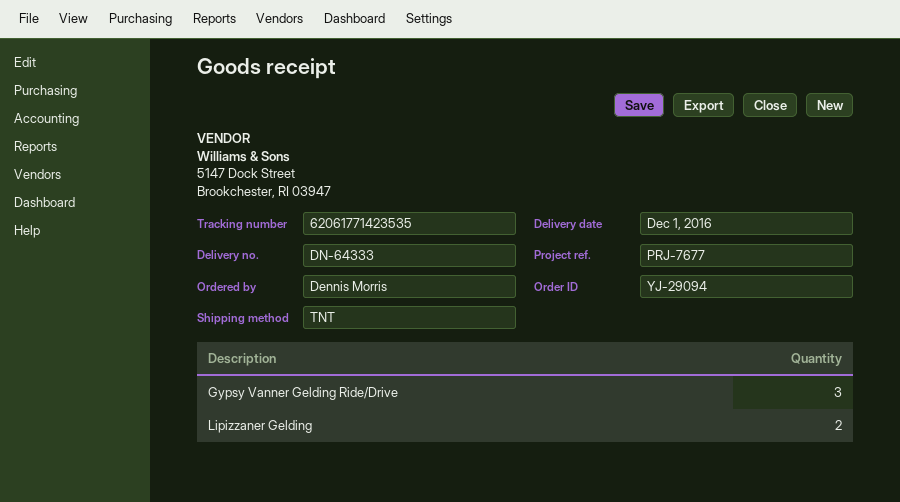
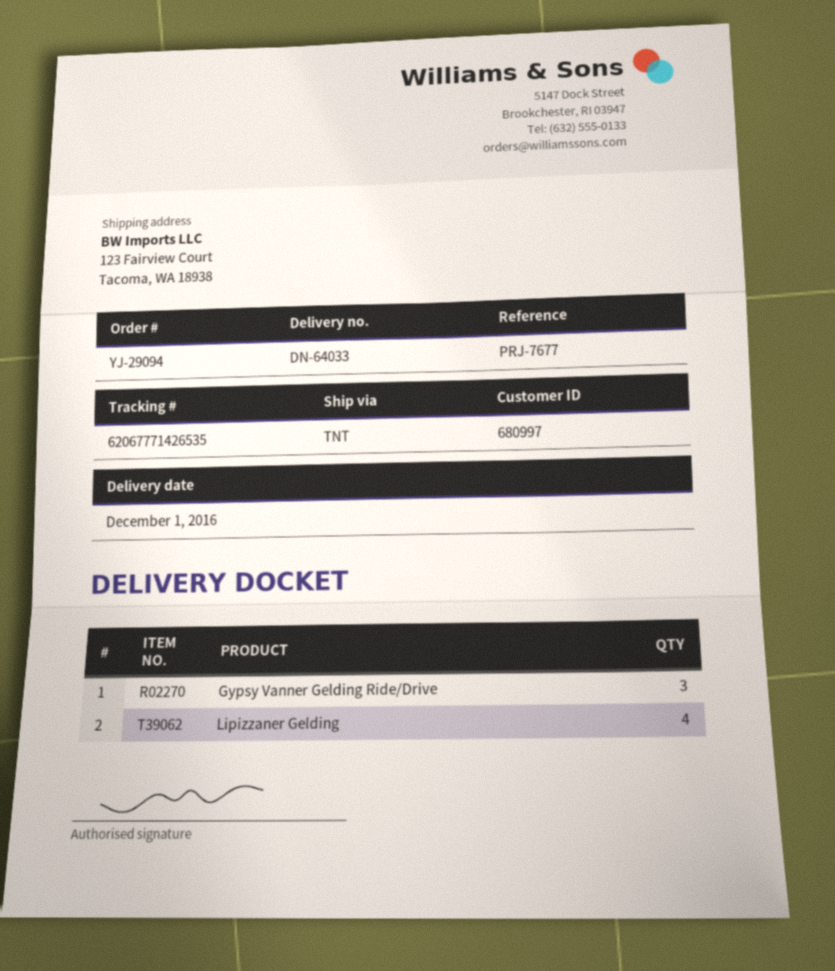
delivery note number: DN-64333 -> DN-64033
tracking number: 62061771423535 -> 62067771426535
Lipizzaner Gelding: 2 -> 4

